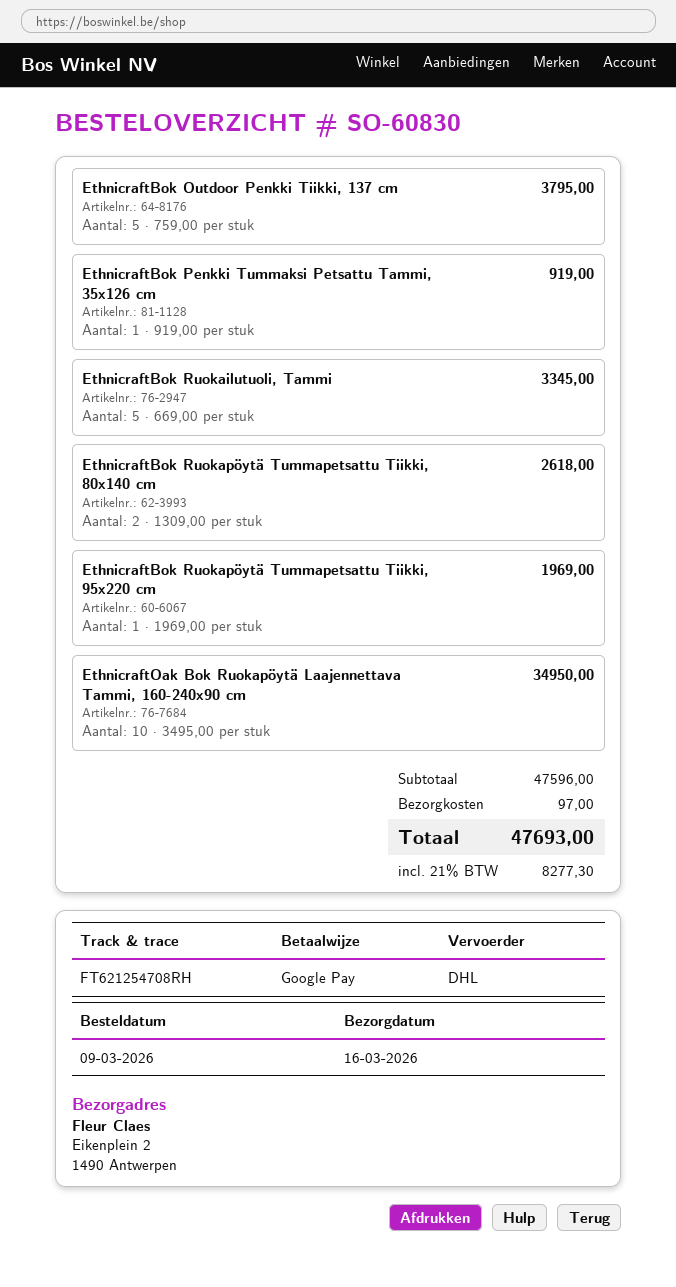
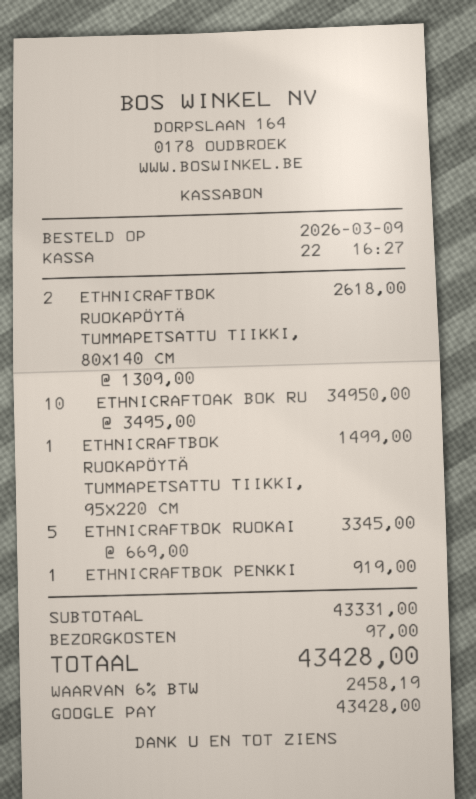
EthnicraftBok Outdoor Penkki Tiikki, 137 cm: 5 x 759.00 = 3795.00 -> none
EthnicraftBok Ruokapöytä Tummapetsattu Tiikki, 95x220 cm: 1 x 1969.00 = 1969.00 -> 1 x 1499.00 = 1499.00
subtotal: 47596.00 -> 43331.00
tax: 21% = 8277.30 -> 6% = 2458.19
total: 47693.00 -> 43428.00

